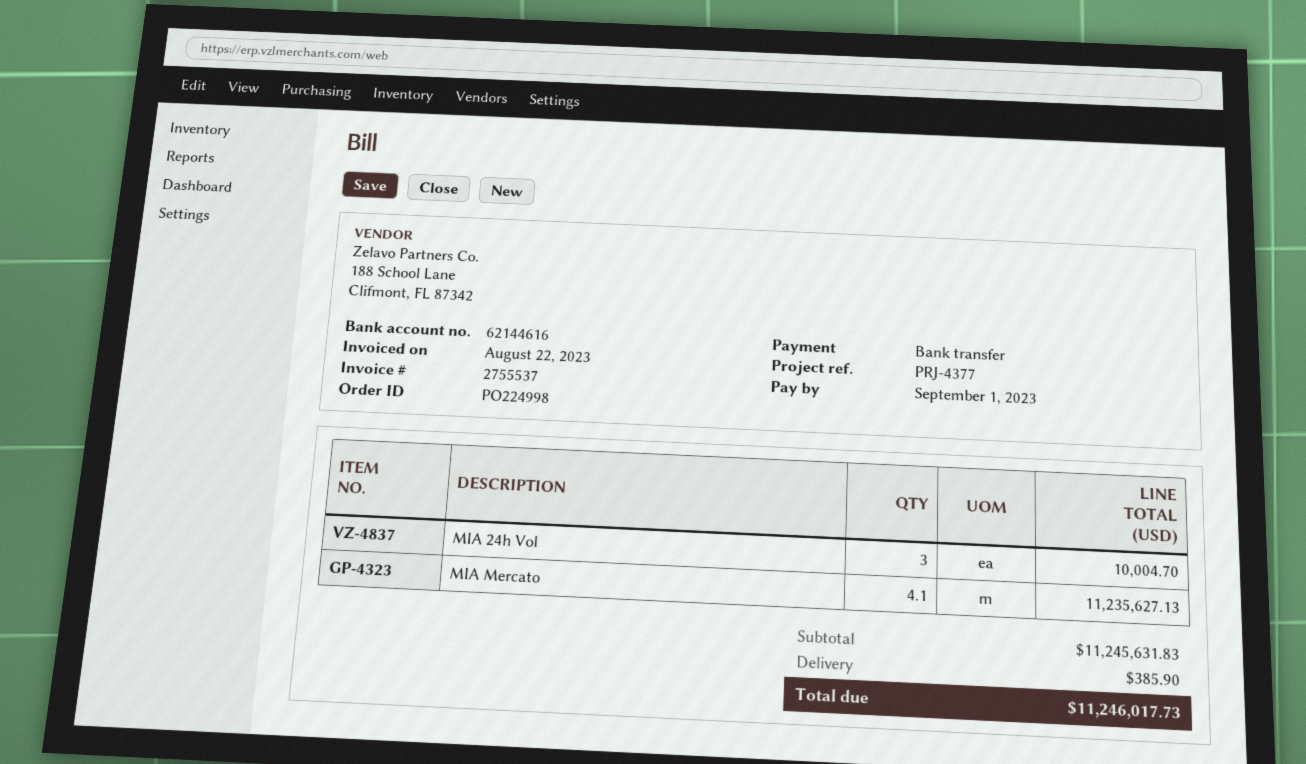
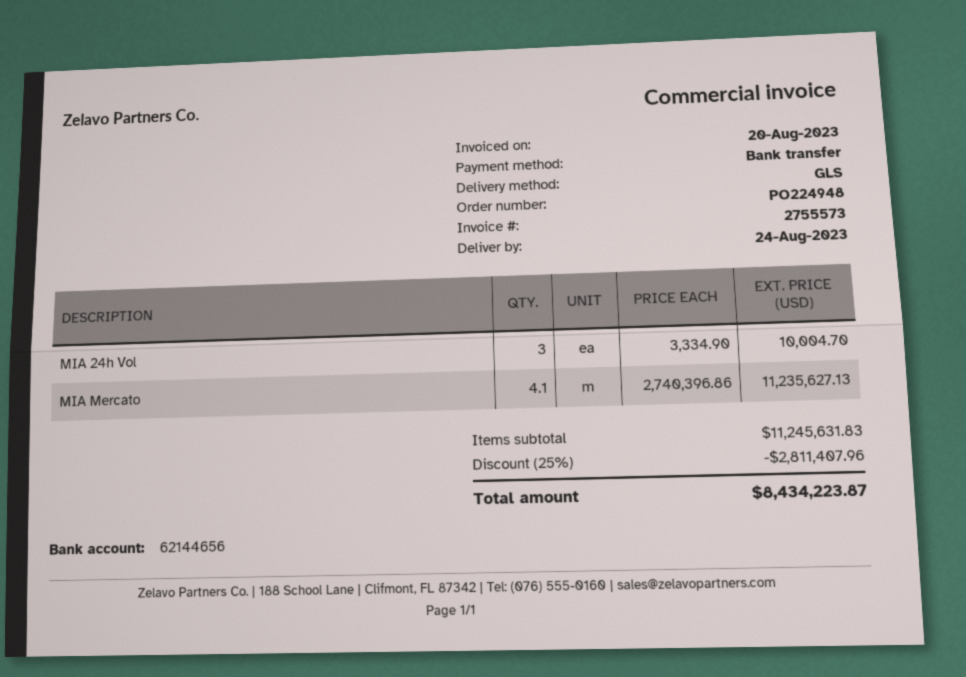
order number: PO224998 -> PO224948
invoice number: 2755537 -> 2755573
invoice date: 2023-08-22 -> 2023-08-20
bank account: 62144616 -> 62144656
discount: none -> 25% = 2811407.96
shipping: 385.90 -> none
total: 11246017.73 -> 8434223.87

